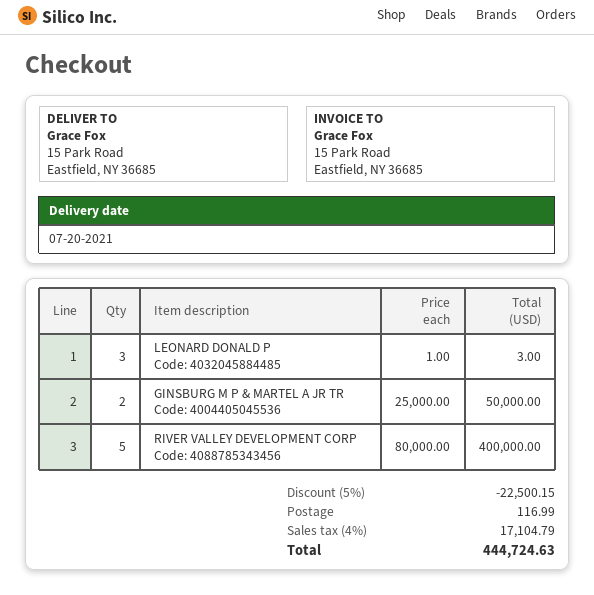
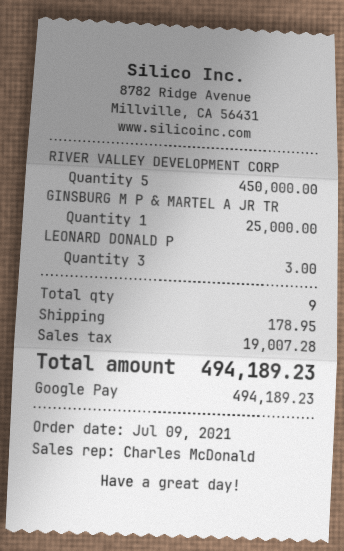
GINSBURG M P & MARTEL A JR TR: 2 for 50000.00 -> 1 for 25000.00
RIVER VALLEY DEVELOPMENT CORP: 5 for 400000.00 -> 5 for 450000.00
discount: 5% = 22500.15 -> none
shipping: 116.99 -> 178.95
tax: 17104.79 -> 19007.28
total: 444724.63 -> 494189.23

